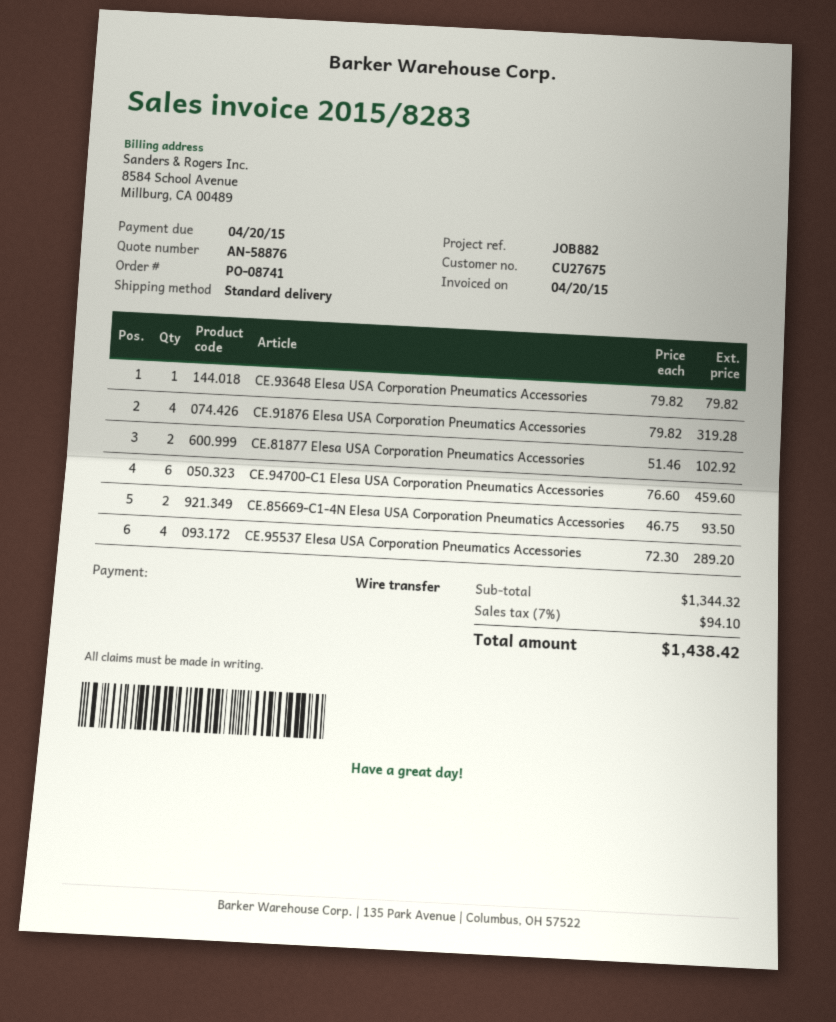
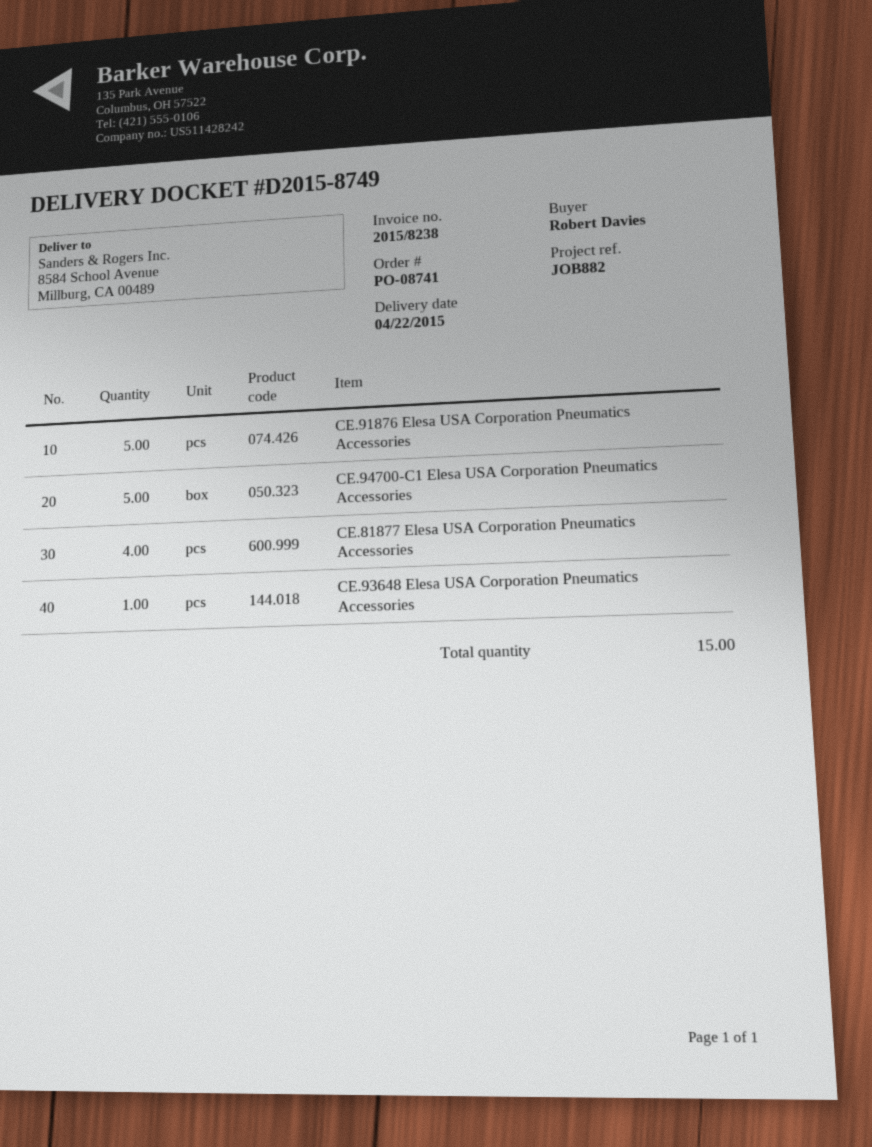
invoice number: 2015/8283 -> 2015/8238
CE.91876 Elesa USA Corporation Pneumatics Accessories: 4 -> 5
CE.81877 Elesa USA Corporation Pneumatics Accessories: 2 -> 4
CE.94700-C1 Elesa USA Corporation Pneumatics Accessories: 6 -> 5
CE.85669-C1-4N Elesa USA Corporation Pneumatics Accessories: 2 -> none
CE.95537 Elesa USA Corporation Pneumatics Accessories: 4 -> none

